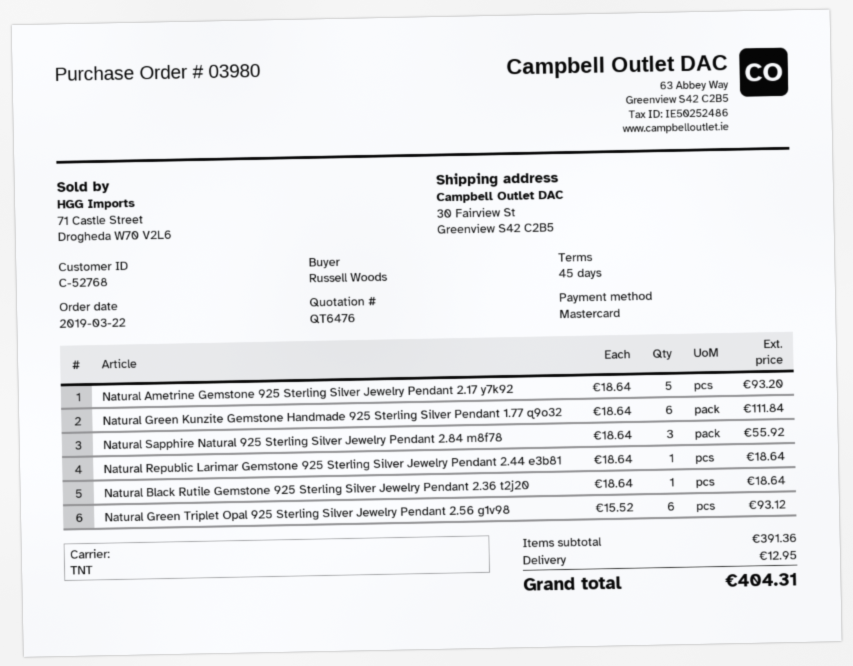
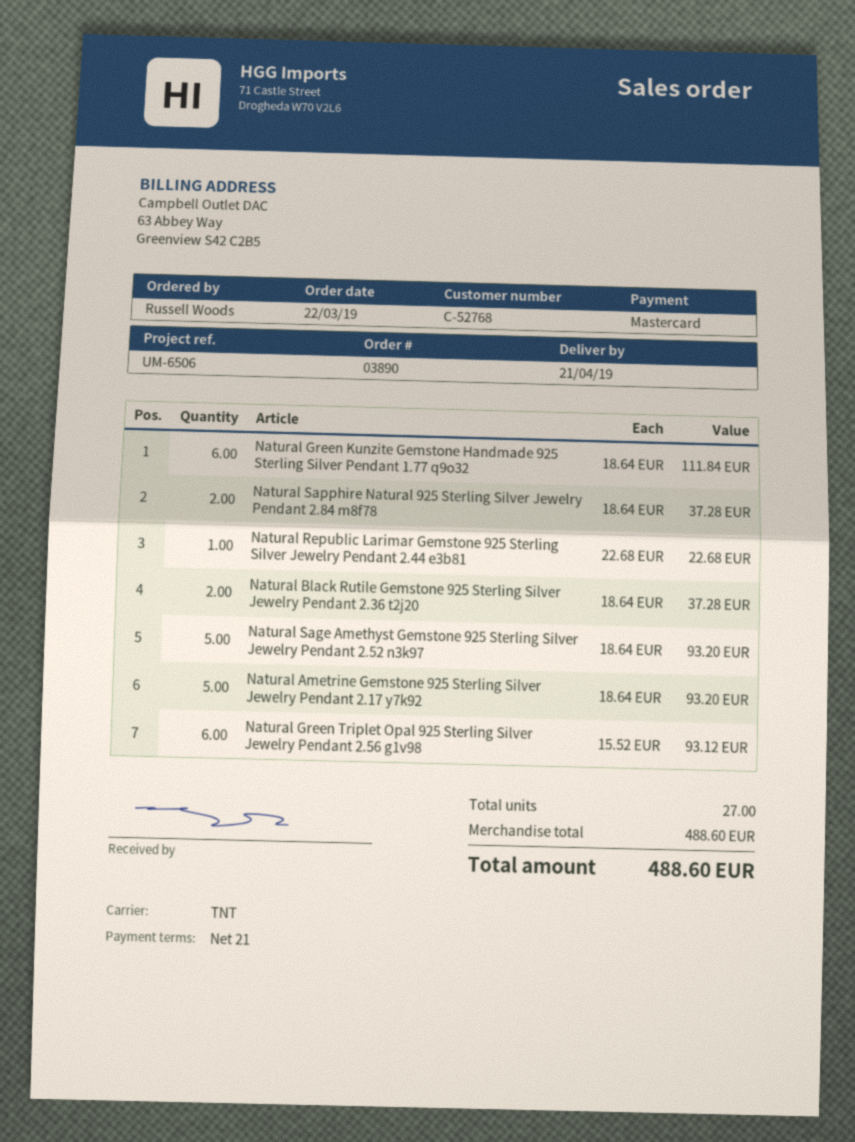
order number: 03980 -> 03890
payment terms: 45 days -> 21 days
Natural Sapphire Natural 925 Sterling Silver Jewelry Pendant 2.84 m8f78: 3 x 18.64 = 55.92 -> 2 x 18.64 = 37.28
Natural Republic Larimar Gemstone 925 Sterling Silver Jewelry Pendant 2.44 e3b81: 1 x 18.64 = 18.64 -> 1 x 22.68 = 22.68
Natural Black Rutile Gemstone 925 Sterling Silver Jewelry Pendant 2.36 t2j20: 1 x 18.64 = 18.64 -> 2 x 18.64 = 37.28
Natural Sage Amethyst Gemstone 925 Sterling Silver Jewelry Pendant 2.52 n3k97: none -> 5 x 18.64 = 93.20
subtotal: 391.36 -> 488.60
shipping: 12.95 -> none
total: 404.31 -> 488.60

